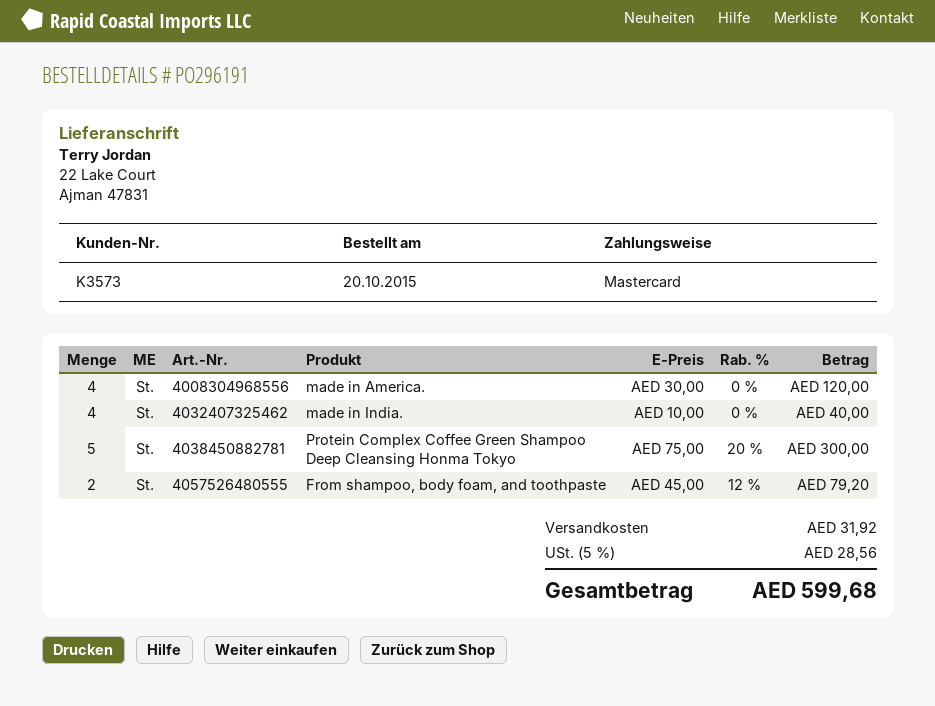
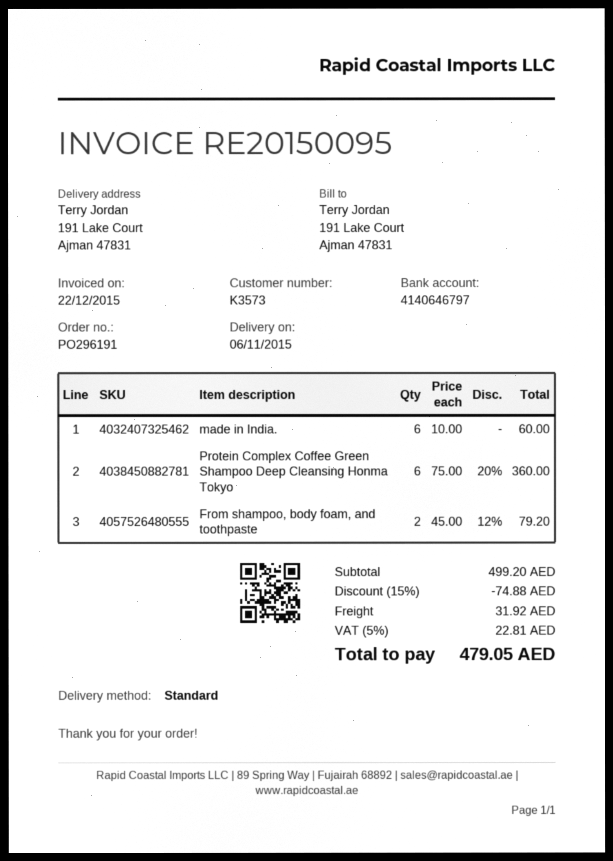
ship to: 22 Lake Court, Ajman 47831 -> 191 Lake Court, Ajman 47831
made in America.: 4 x 30.00 = 120.00 -> none
made in India.: 4 x 10.00 = 40.00 -> 6 x 10.00 = 60.00
Protein Complex Coffee Green Shampoo Deep Cleansing Honma Tokyo: 5 x 75.00 - 20% = 300.00 -> 6 x 75.00 - 20% = 360.00
discount: none -> 15% = 74.88
tax: 5% = 28.56 -> 5% = 22.81
total: 599.68 -> 479.05

